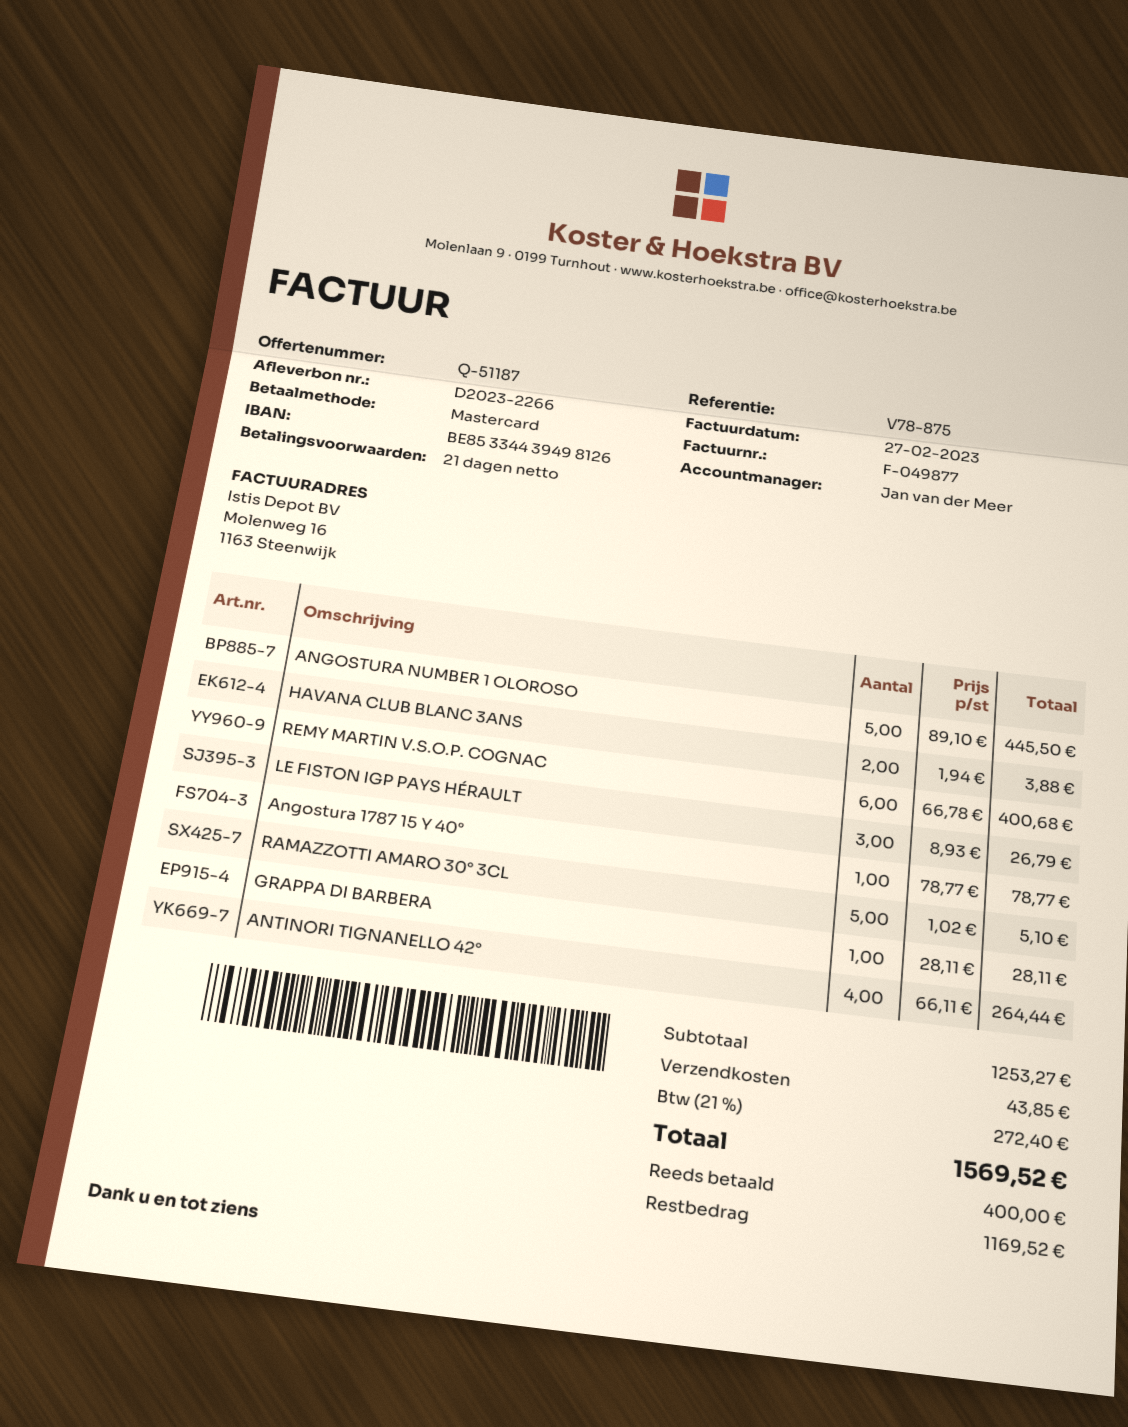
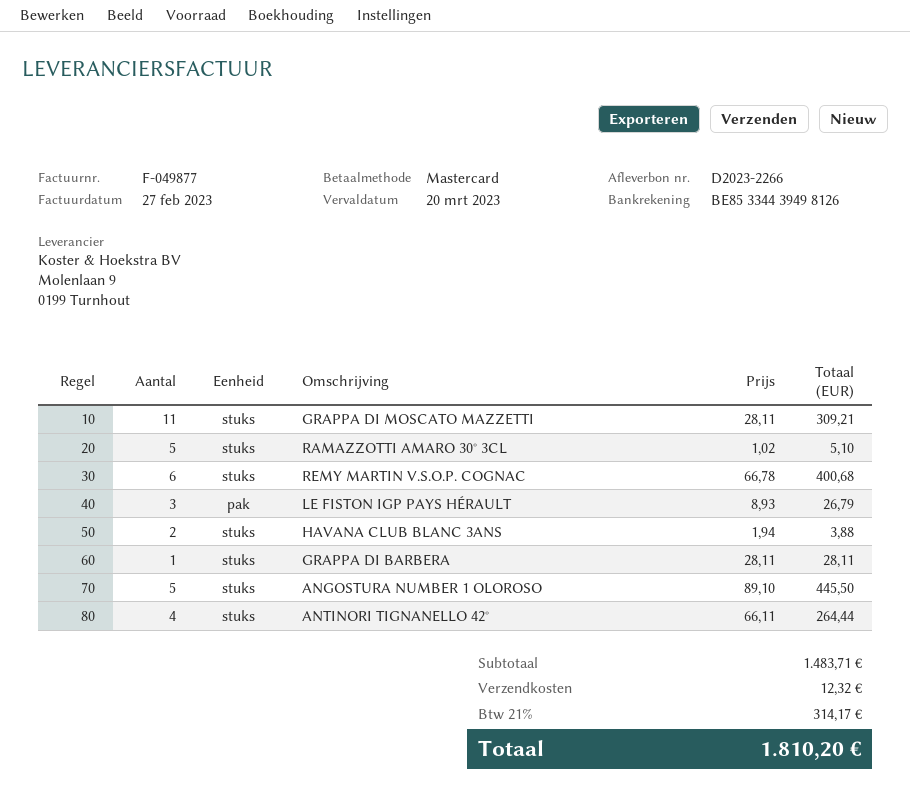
Angostura 1787 15 Y 40°: 1 x 78.77 = 78.77 -> none
GRAPPA DI MOSCATO MAZZETTI: none -> 11 x 28.11 = 309.21
subtotal: 1253.27 -> 1483.71
shipping: 43.85 -> 12.32
tax: 21% = 272.40 -> 21% = 314.17
total: 1569.52 -> 1810.20

